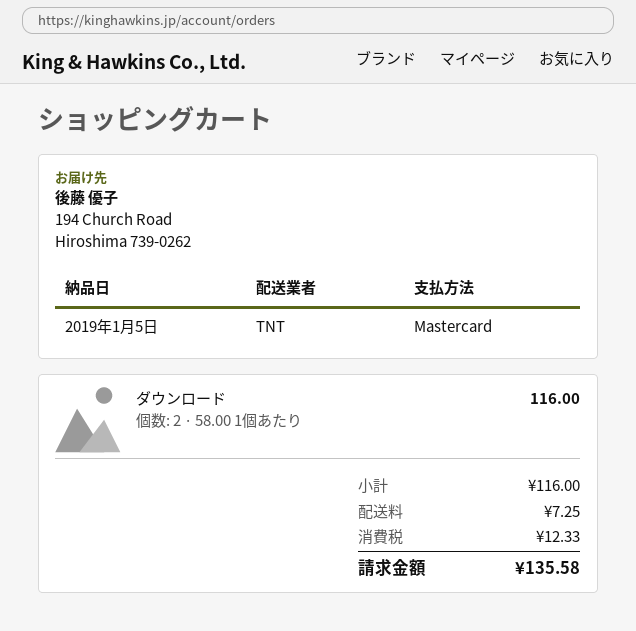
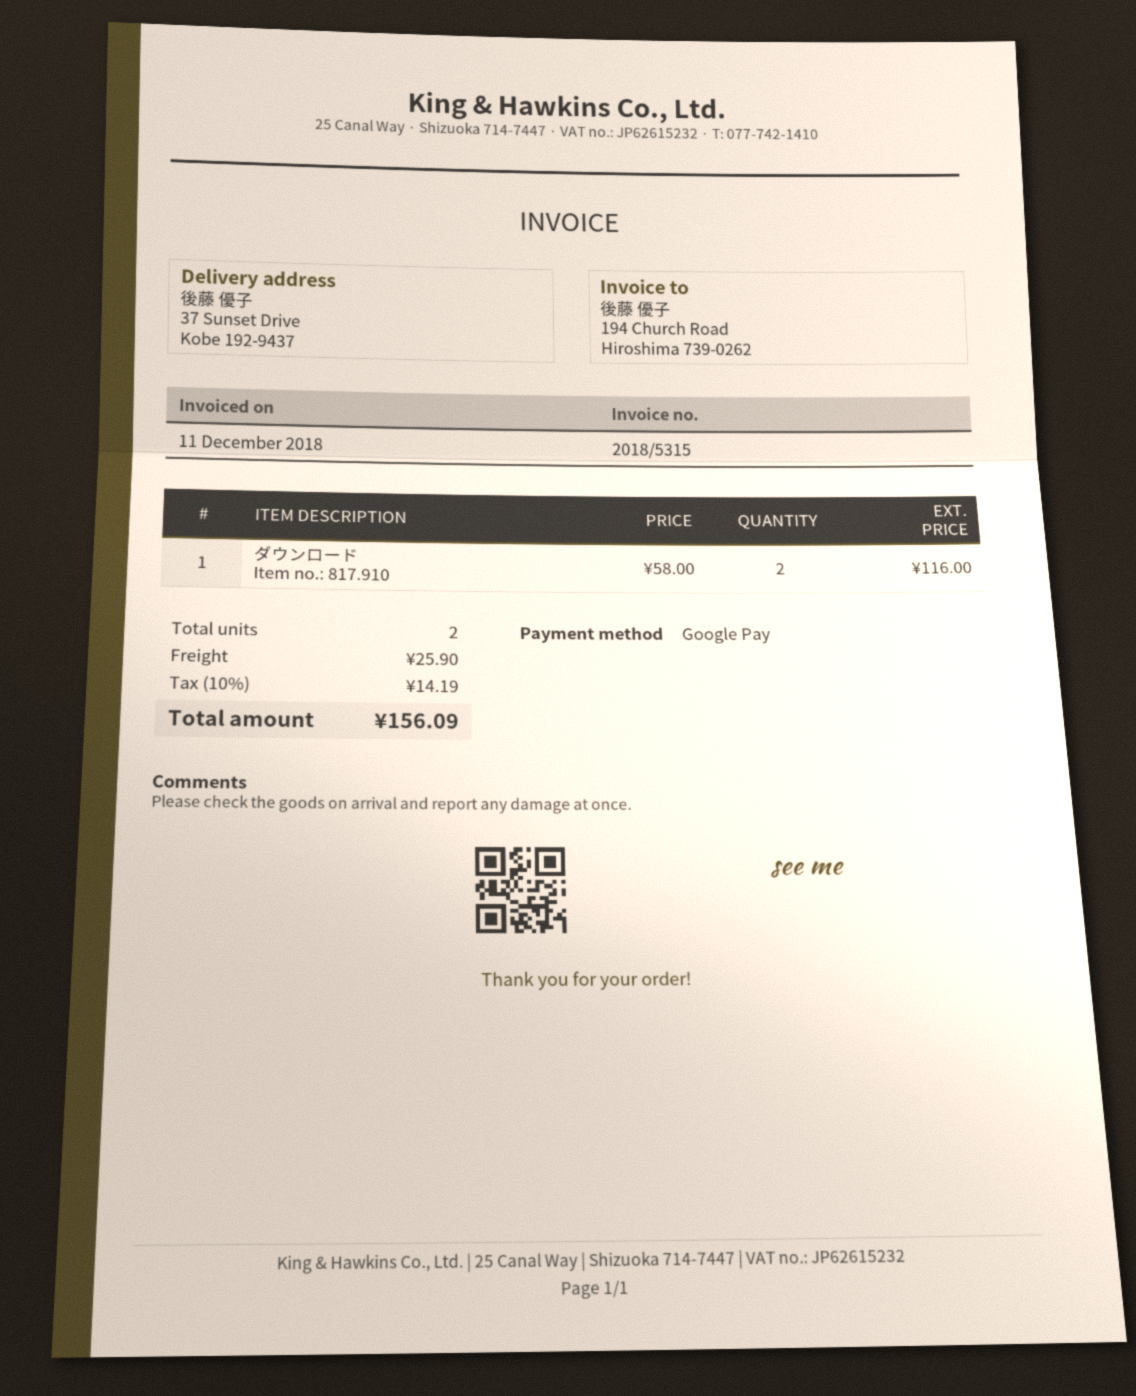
payment method: Mastercard -> Google Pay
ship to: 194 Church Road, Hiroshima 739-0262 -> 37 Sunset Drive, Kobe 192-9437
shipping: 7.25 -> 25.90
tax: 12.33 -> 14.19
total: 135.58 -> 156.09

